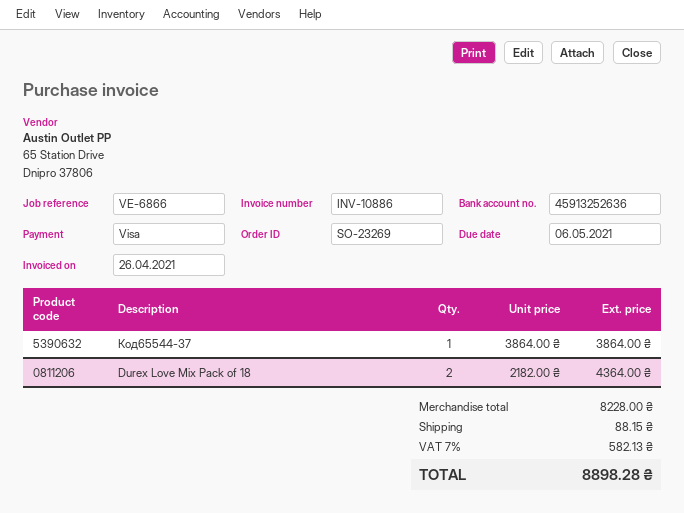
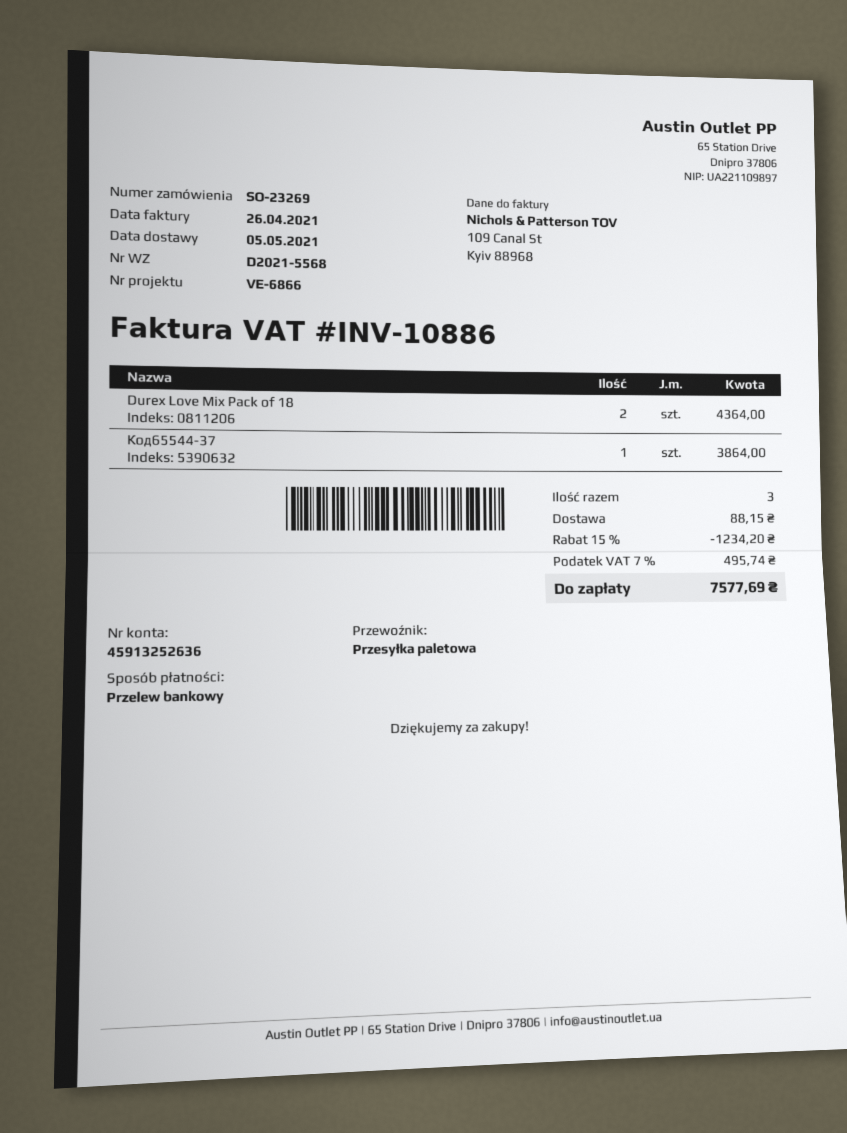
payment method: Visa -> bank transfer
discount: none -> 15% = 1234.20
tax: 7% = 582.13 -> 7% = 495.74
total: 8898.28 -> 7577.69

